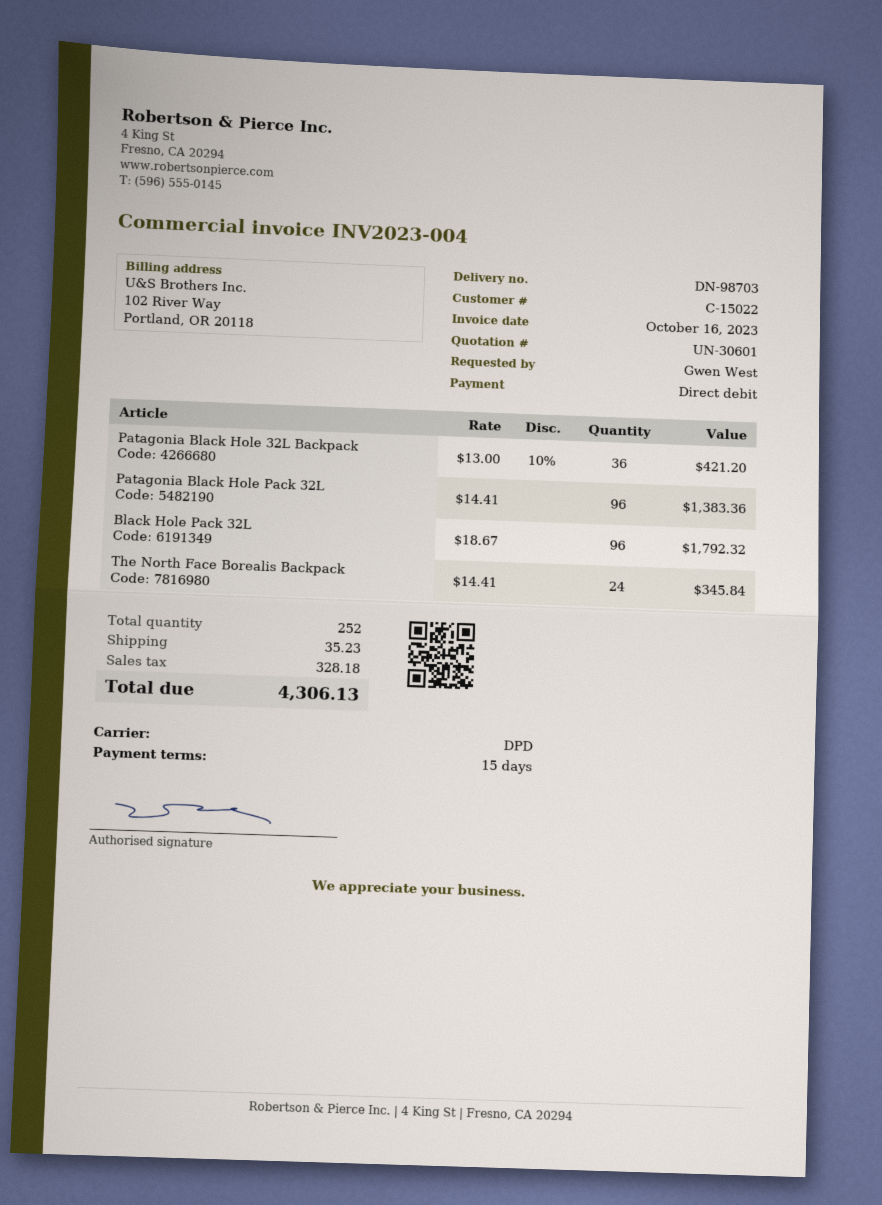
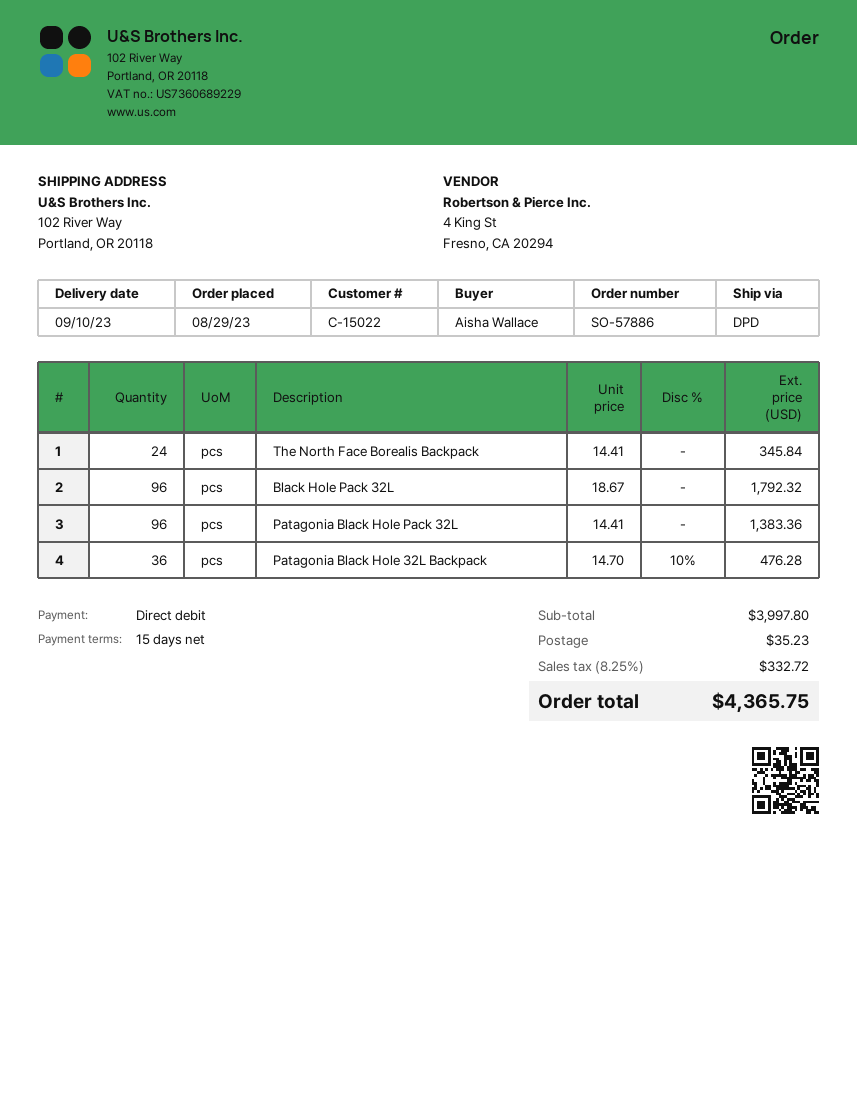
ordered by: Gwen West -> Aisha Wallace
Patagonia Black Hole 32L Backpack: 36 x 13.00 - 10% = 421.20 -> 36 x 14.70 - 10% = 476.28
tax: 328.18 -> 332.72
total: 4306.13 -> 4365.75

